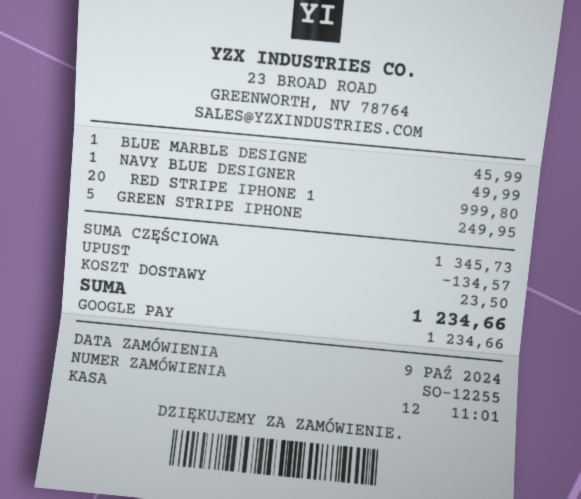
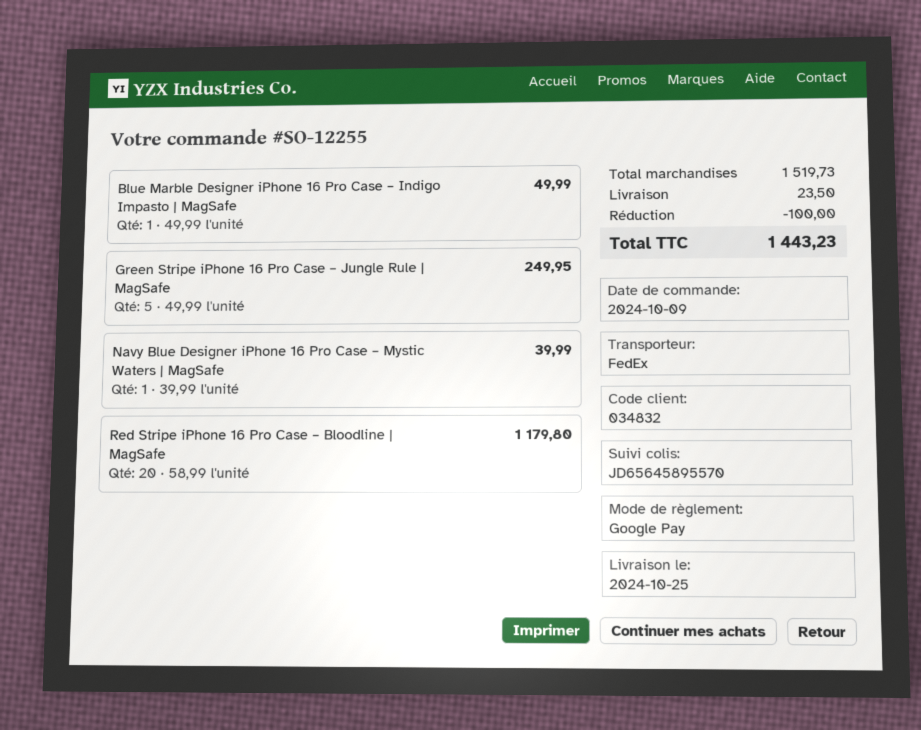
BLUE MARBLE DESIGNE: 1 for 45.99 -> 1 for 49.99
NAVY BLUE DESIGNER: 1 for 49.99 -> 1 for 39.99
RED STRIPE IPHONE 1: 20 for 999.80 -> 20 for 1179.80
subtotal: 1345.73 -> 1519.73
discount: 134.57 -> 100.00
total: 1234.66 -> 1443.23

